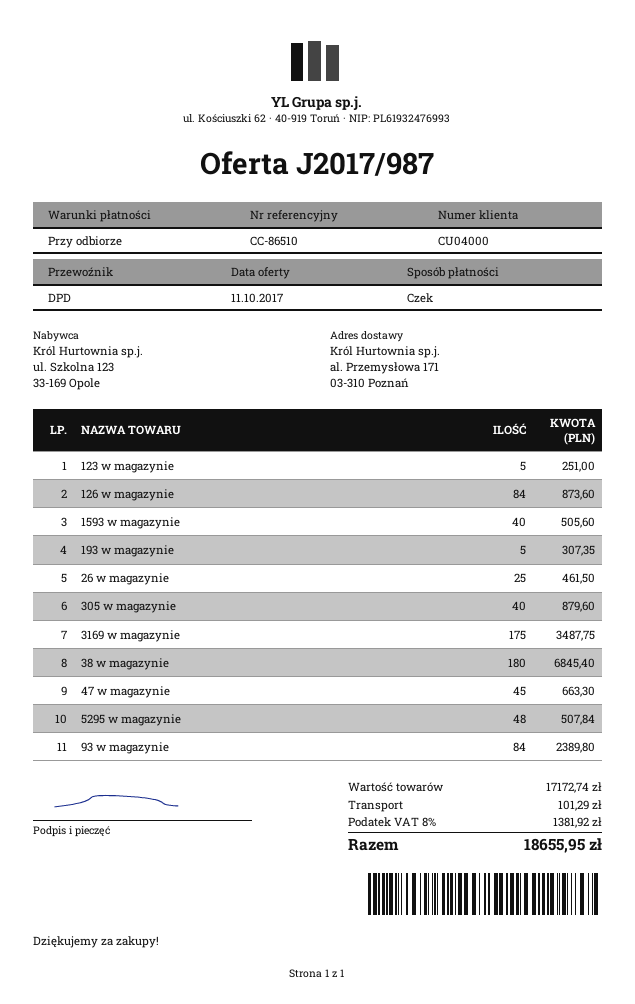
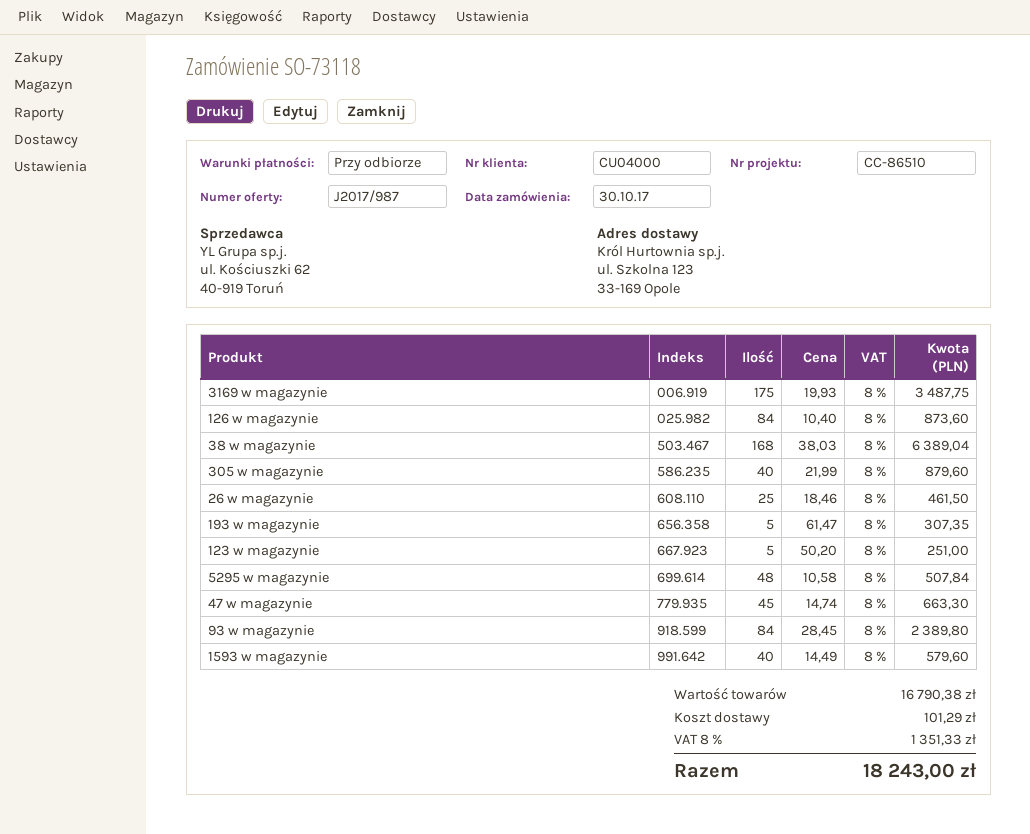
ship to: al. Przemysłowa 171, 03-310 Poznań -> ul. Szkolna 123, 33-169 Opole
1593 w magazynie: 40 for 505.60 -> 40 for 579.60
38 w magazynie: 180 for 6845.40 -> 168 for 6389.04
subtotal: 17172.74 -> 16790.38
tax: 8% = 1381.92 -> 8% = 1351.33
total: 18655.95 -> 18243.00

